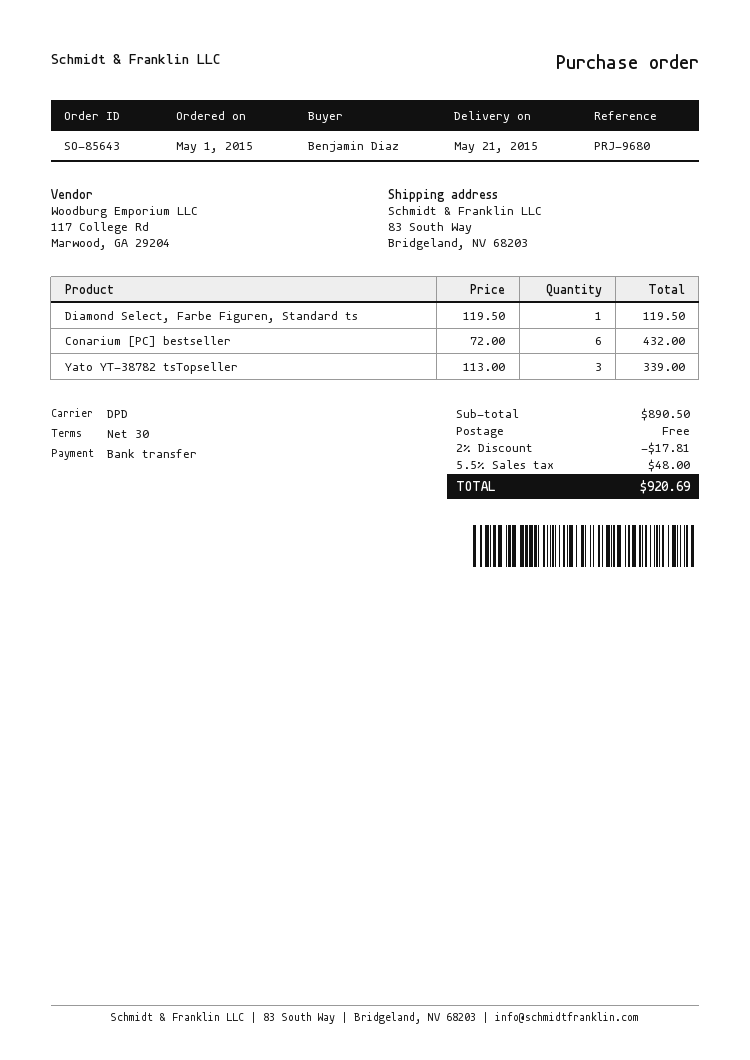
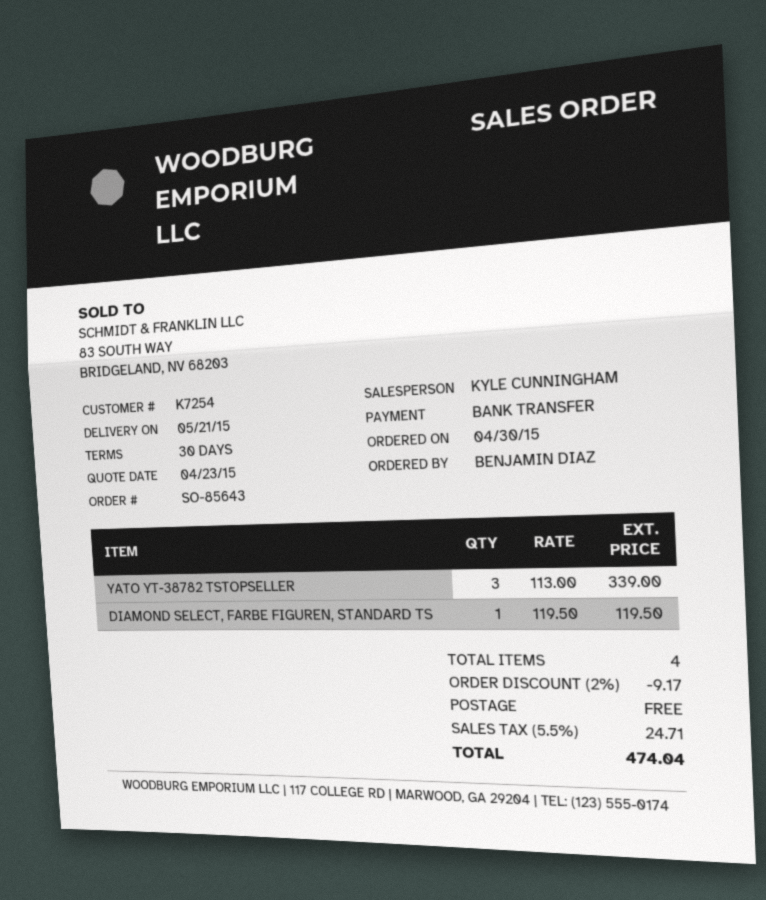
order date: 2015-05-01 -> 2015-04-30
Conarium [PC] bestseller: 6 x 72.00 = 432.00 -> none
discount: 2% = 17.81 -> 2% = 9.17
tax: 5.5% = 48.00 -> 5.5% = 24.71
total: 920.69 -> 474.04

